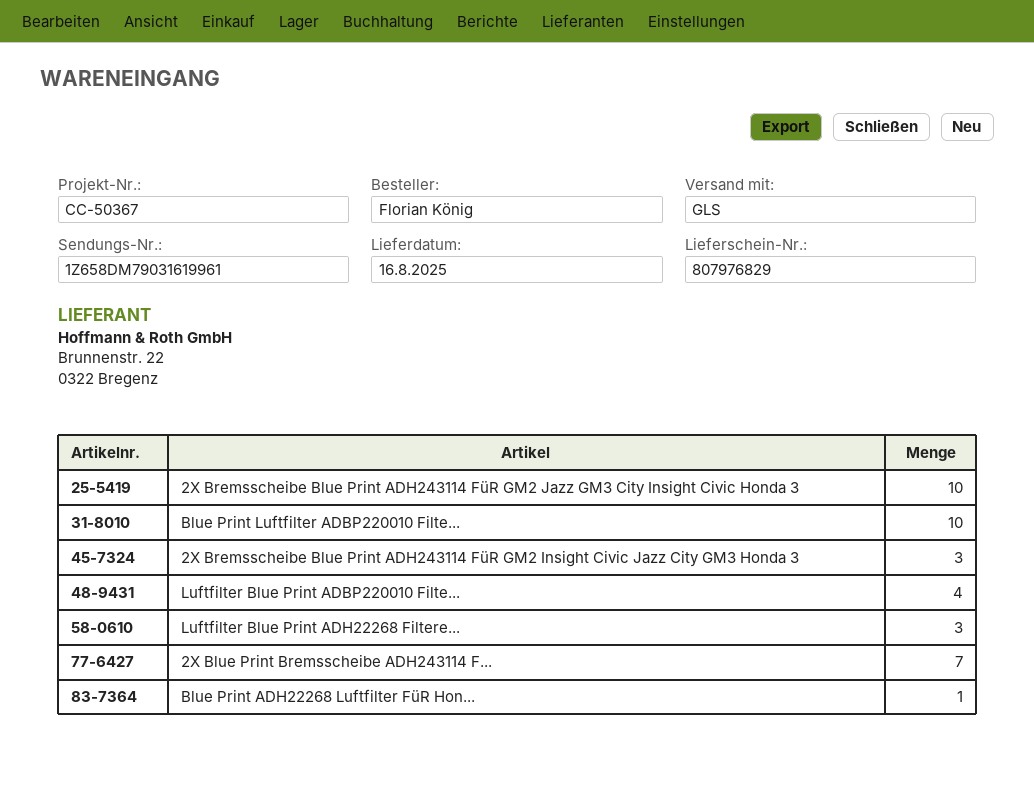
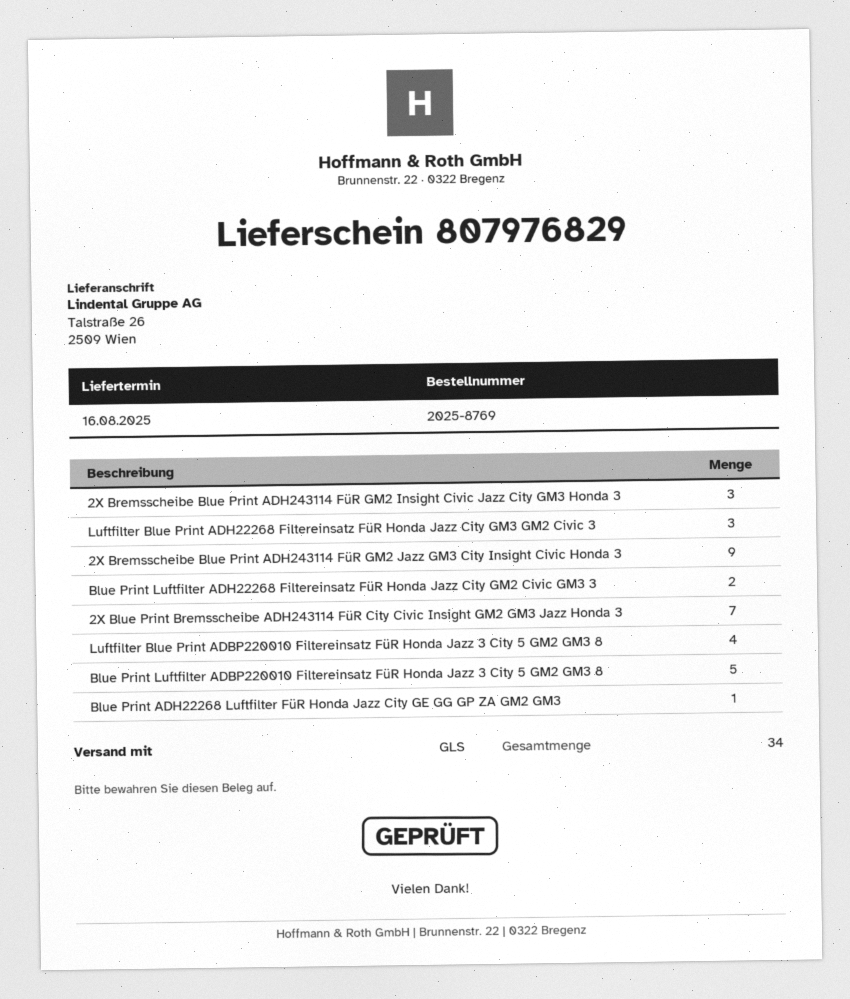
2X Bremsscheibe Blue Print ADH243114 FüR GM2 Jazz GM3 City Insight Civic Honda 3: 10 -> 9
Blue Print Luftfilter ADBP220010 Filte...: 10 -> 5
Blue Print Luftfilter ADH22268 Filtereinsatz FüR Honda Jazz City GM2 Civic GM3 3: none -> 2

